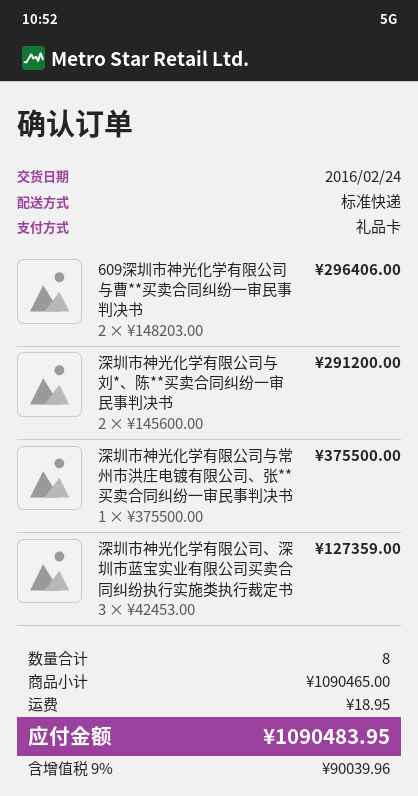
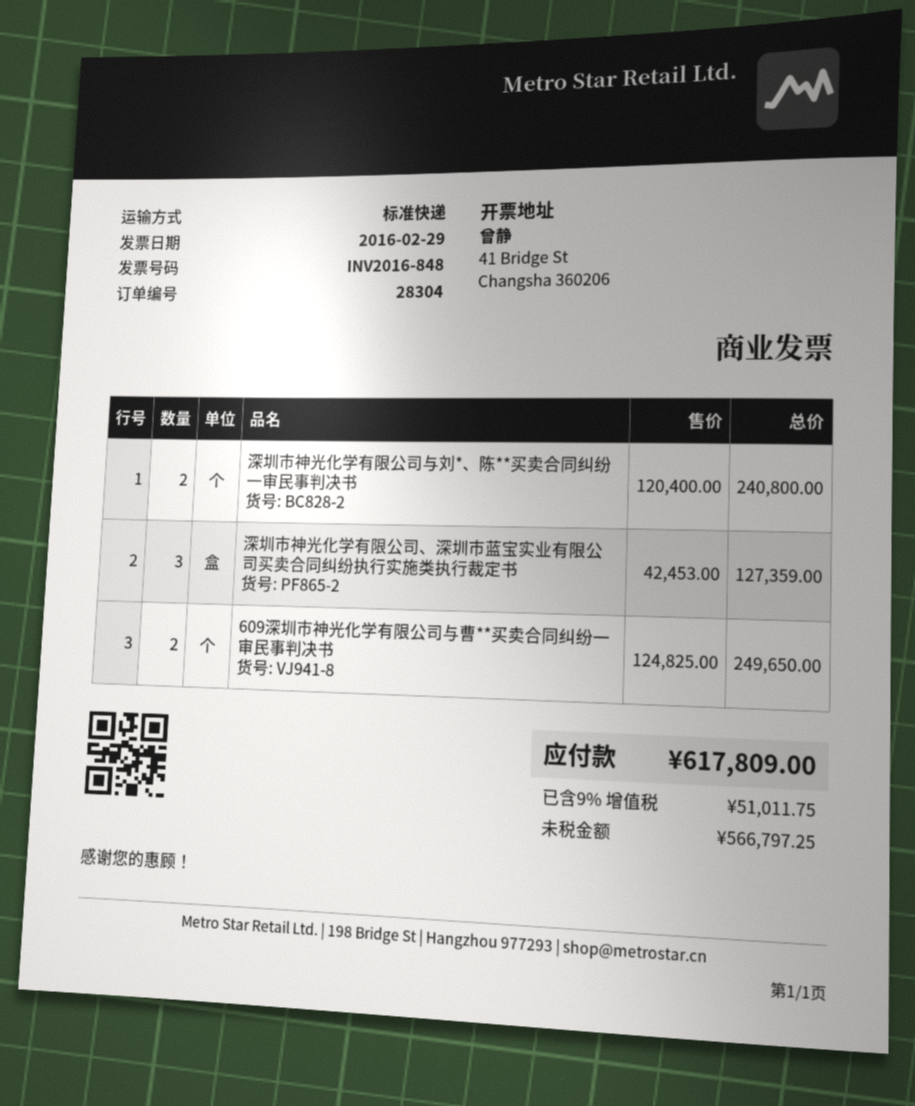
609深圳市神光化学有限公司与曹**买卖合同纠纷一审民事判决书: 2 x 148203.00 = 296406.00 -> 2 x 124825.00 = 249650.00
深圳市神光化学有限公司与刘*、陈**买卖合同纠纷一审民事判决书: 2 x 145600.00 = 291200.00 -> 2 x 120400.00 = 240800.00
深圳市神光化学有限公司与常州市洪庄电镀有限公司、张**买卖合同纠纷一审民事判决书: 1 x 375500.00 = 375500.00 -> none
shipping: 18.95 -> none
tax: 9% = 90039.96 -> 9% = 51011.75
total: 1090483.95 -> 617809.00

